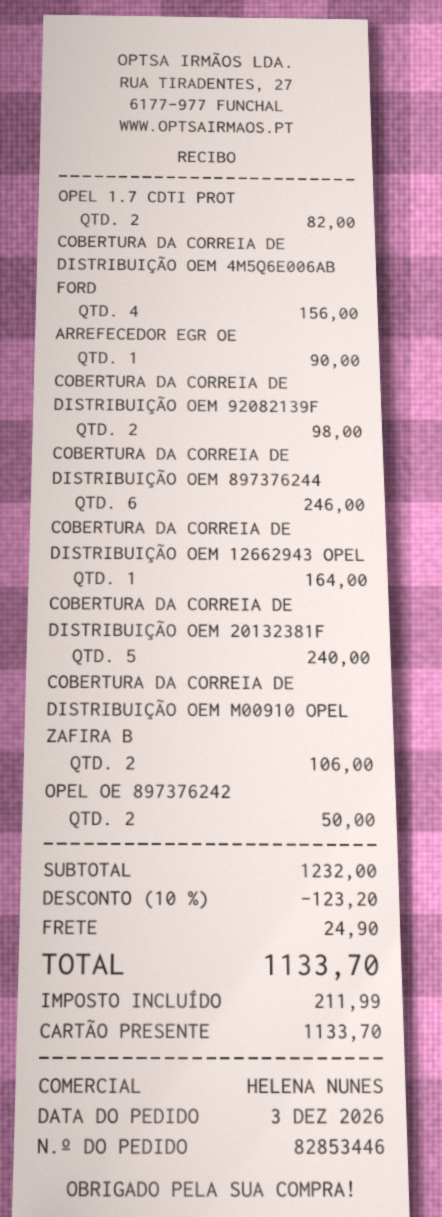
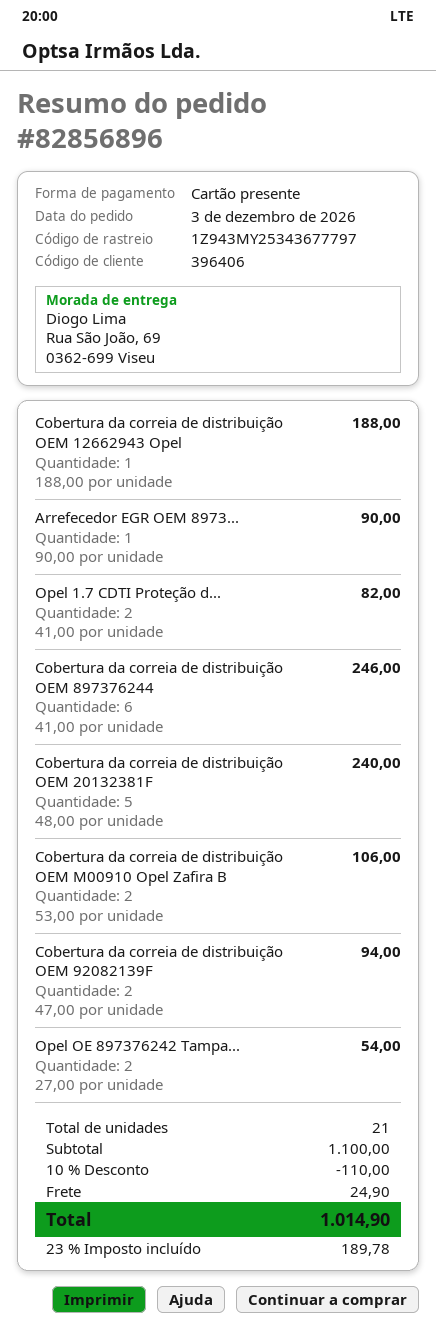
order number: 82853446 -> 82856896
COBERTURA DA CORREIA DE DISTRIBUIÇÃO OEM 4M5Q6E006AB FORD: 4 for 156.00 -> none
COBERTURA DA CORREIA DE DISTRIBUIÇÃO OEM 92082139F: 2 for 98.00 -> 2 for 94.00
COBERTURA DA CORREIA DE DISTRIBUIÇÃO OEM 12662943 OPEL: 1 for 164.00 -> 1 for 188.00
OPEL OE 897376242: 2 for 50.00 -> 2 for 54.00
subtotal: 1232.00 -> 1100.00
discount: 10% = 123.20 -> 10% = 110.00
tax: 211.99 -> 189.78
total: 1133.70 -> 1014.90

